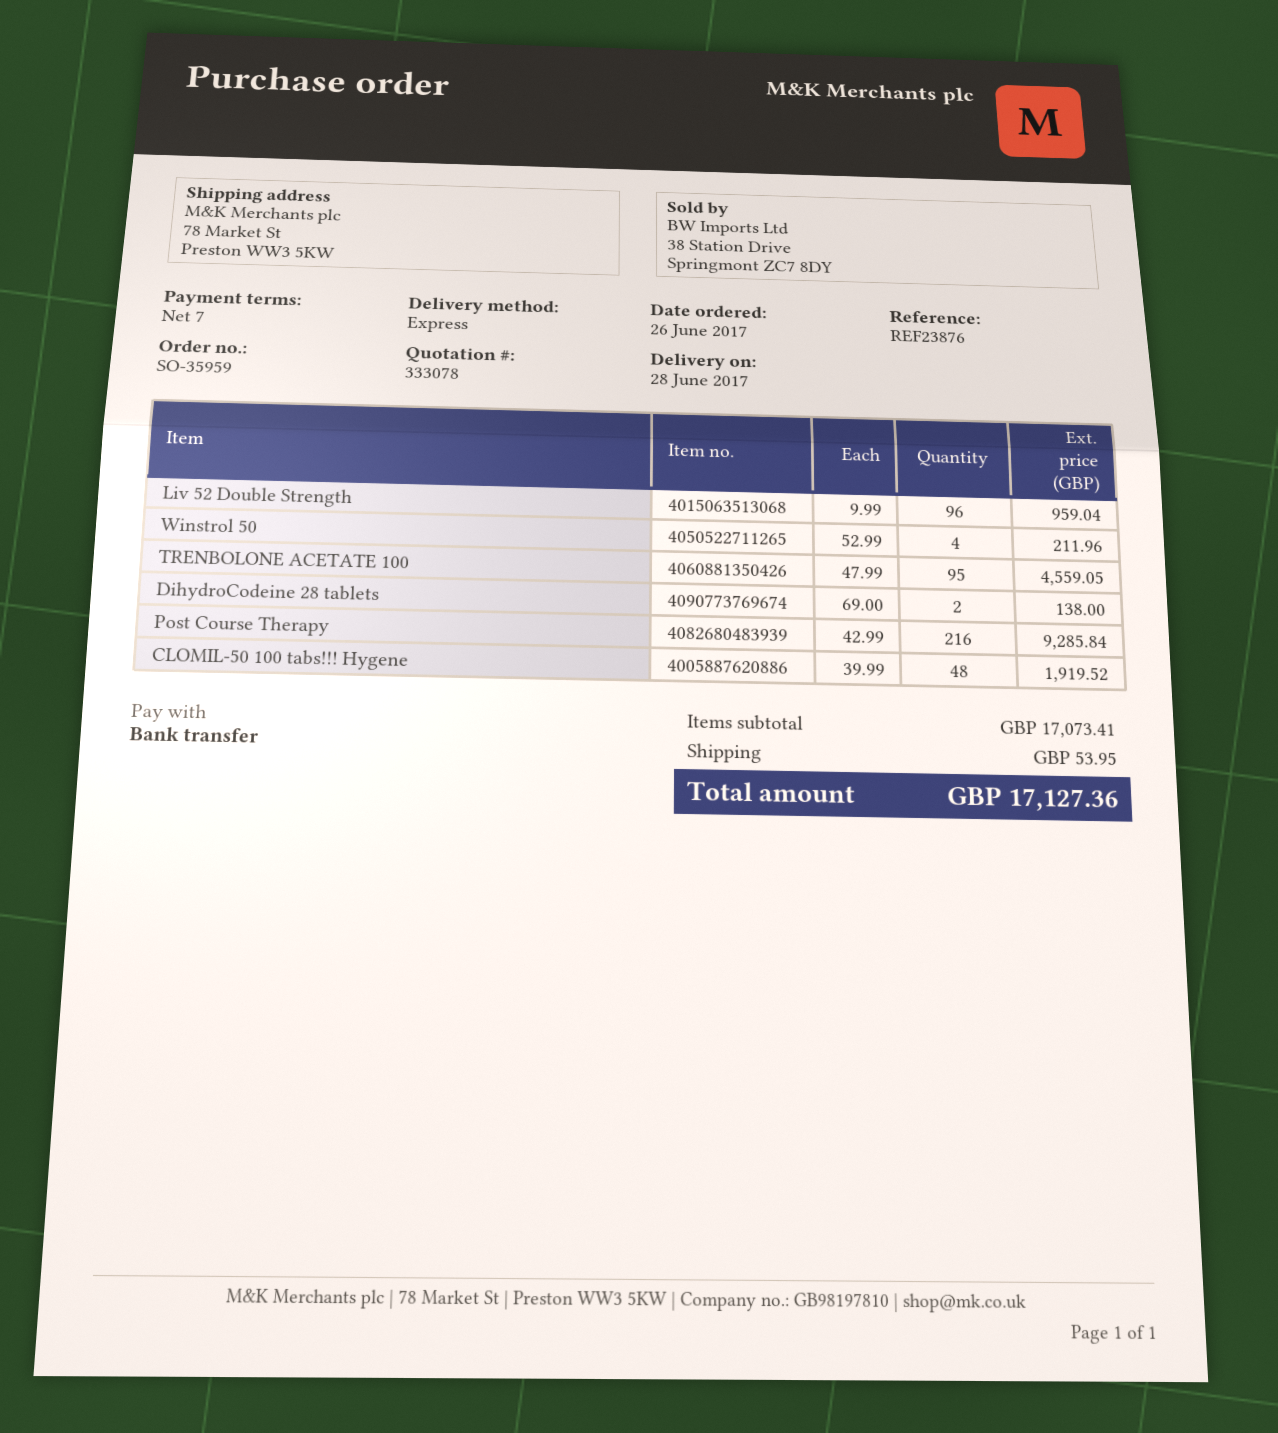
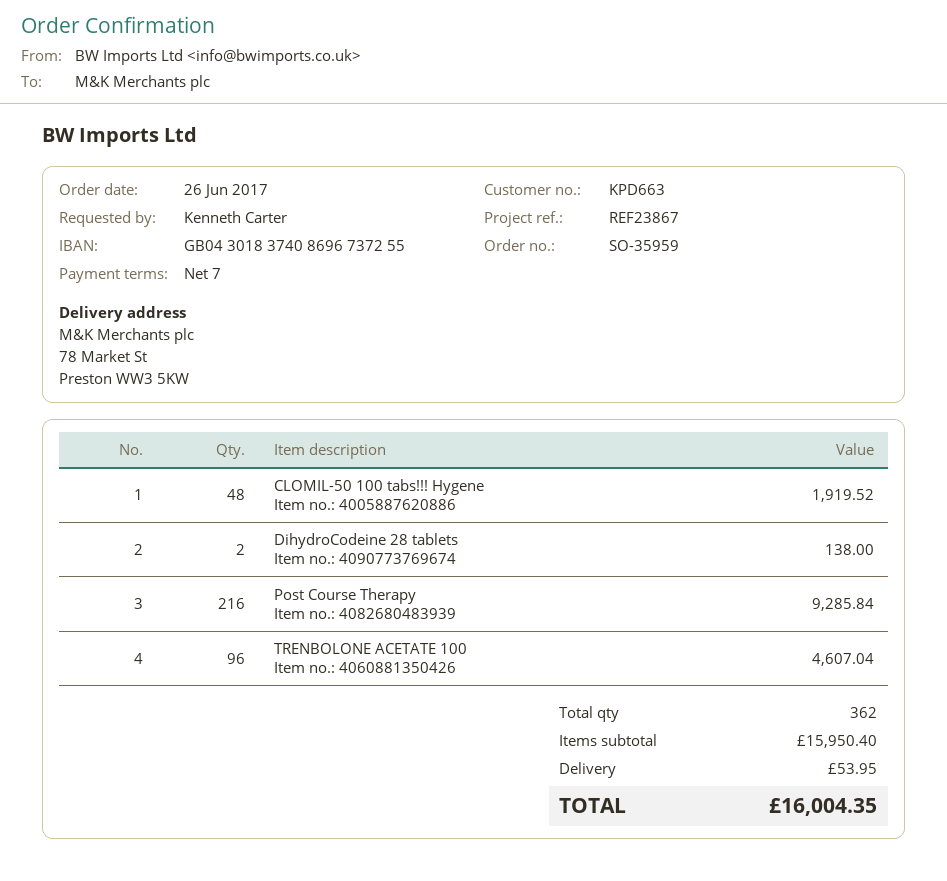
reference: REF23876 -> REF23867
Liv 52 Double Strength: 96 for 959.04 -> none
Winstrol 50: 4 for 211.96 -> none
TRENBOLONE ACETATE 100: 95 for 4559.05 -> 96 for 4607.04
subtotal: 17073.41 -> 15950.40
total: 17127.36 -> 16004.35

